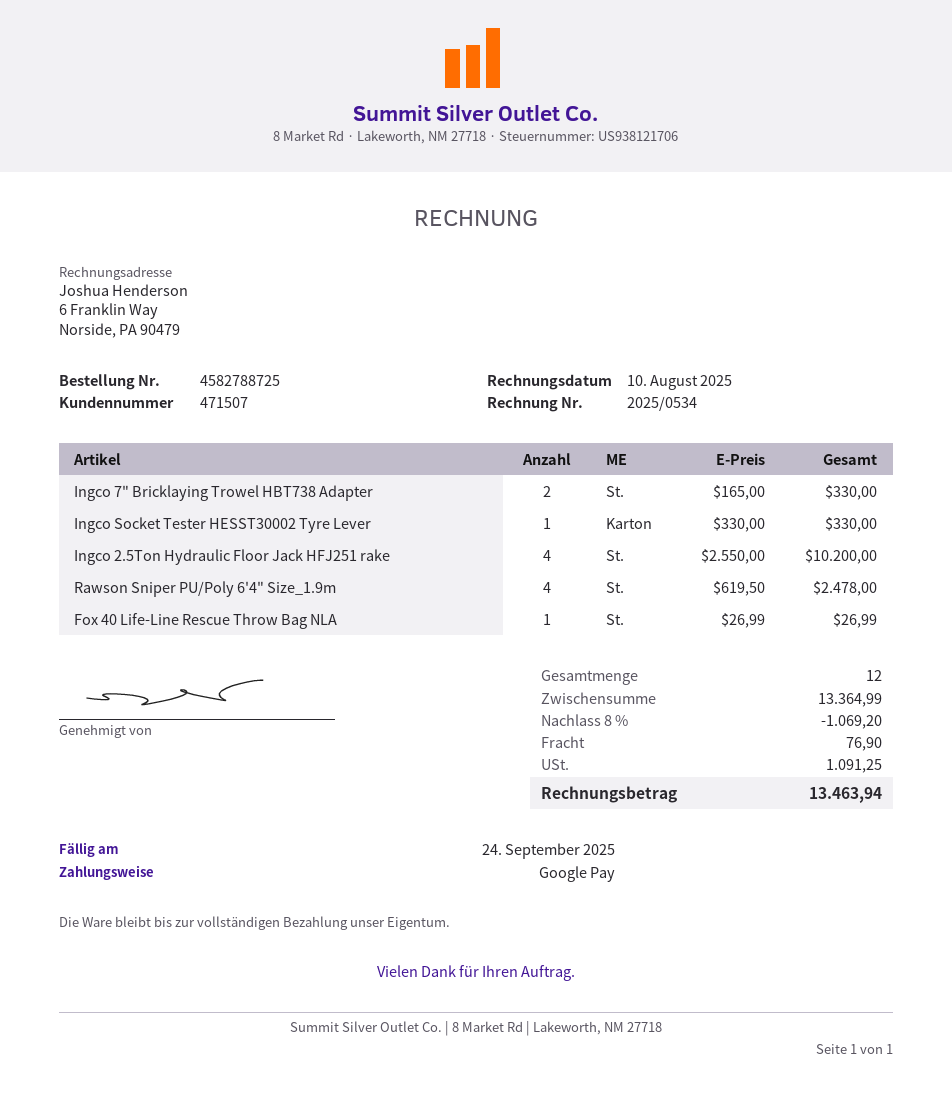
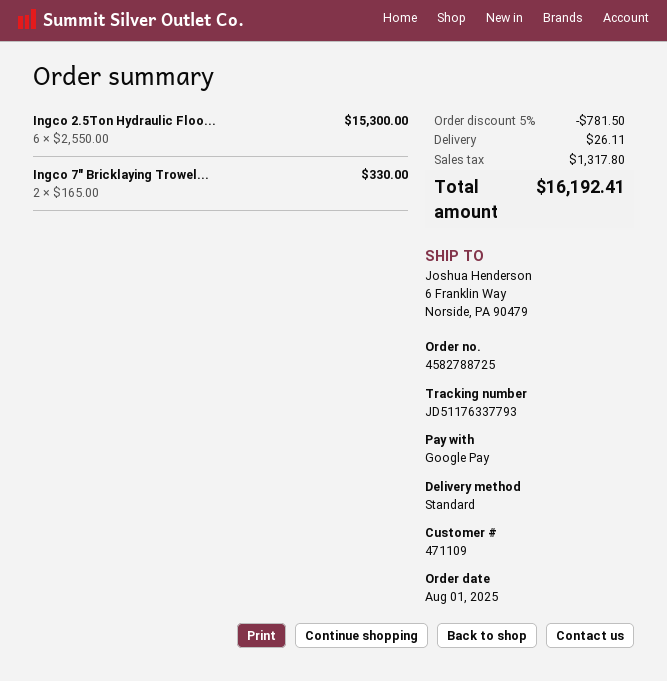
customer number: 471507 -> 471109
Ingco Socket Tester HESST30002 Tyre Lever: 1 x 330.00 = 330.00 -> none
Ingco 2.5Ton Hydraulic Floor Jack HFJ251 rake: 4 x 2550.00 = 10200.00 -> 6 x 2550.00 = 15300.00
Rawson Sniper PU/Poly 6'4" Size_1.9m: 4 x 619.50 = 2478.00 -> none
Fox 40 Life-Line Rescue Throw Bag NLA: 1 x 26.99 = 26.99 -> none
discount: 8% = 1069.20 -> 5% = 781.50
shipping: 76.90 -> 26.11
tax: 1091.25 -> 1317.80
total: 13463.94 -> 16192.41

